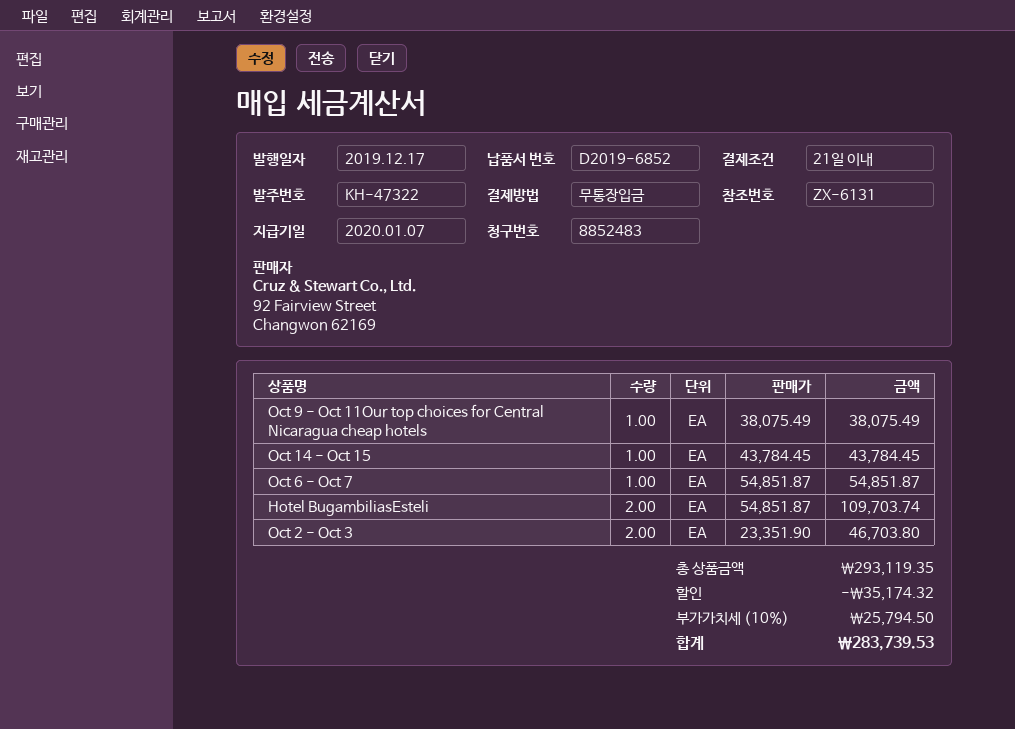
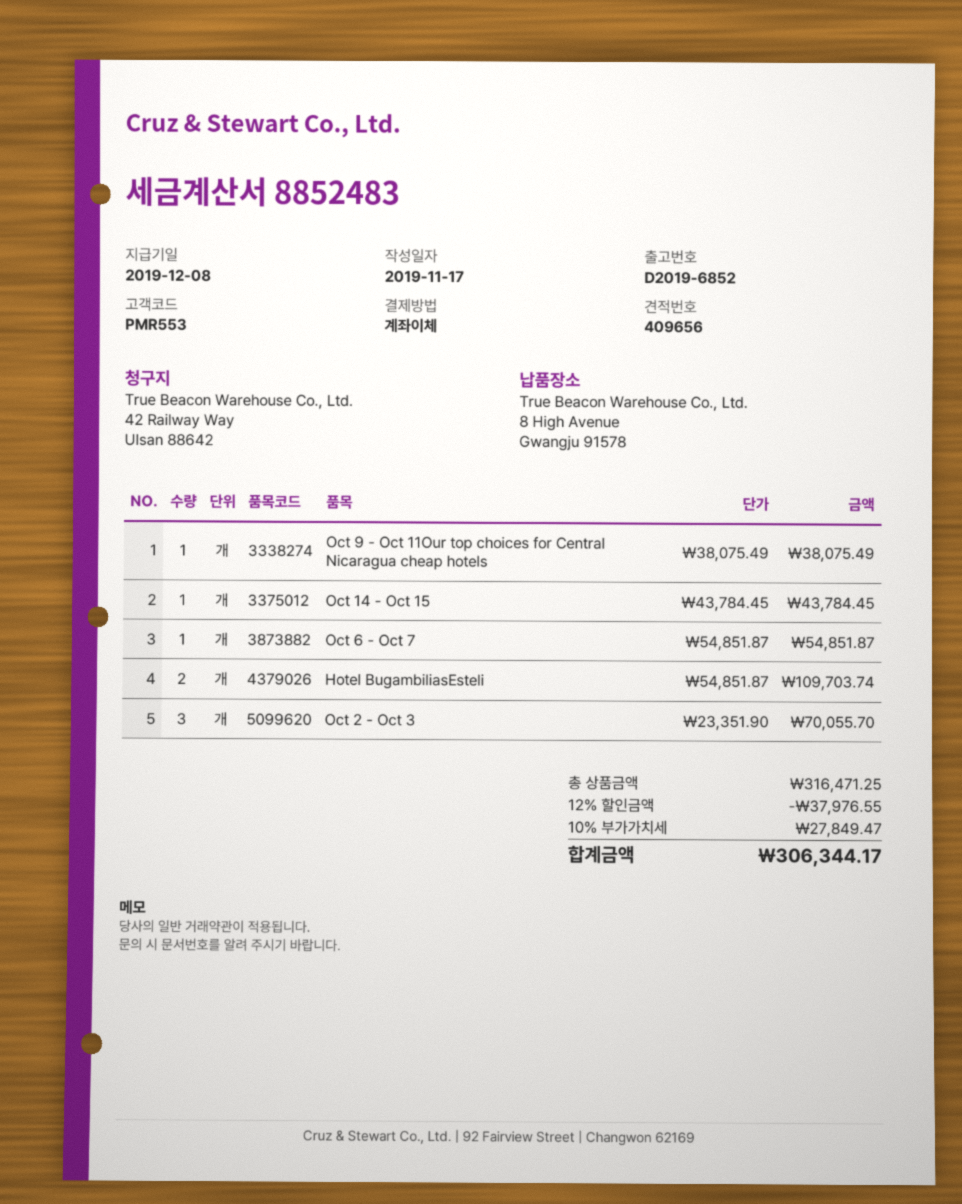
invoice date: 2019-12-17 -> 2019-11-17
due date: 2020-01-07 -> 2019-12-08
Oct 2 - Oct 3: 2 x 23351.90 = 46703.80 -> 3 x 23351.90 = 70055.70
subtotal: 293119.35 -> 316471.25
discount: 35174.32 -> 37976.55
tax: 10% = 25794.50 -> 10% = 27849.47
total: 283739.53 -> 306344.17

